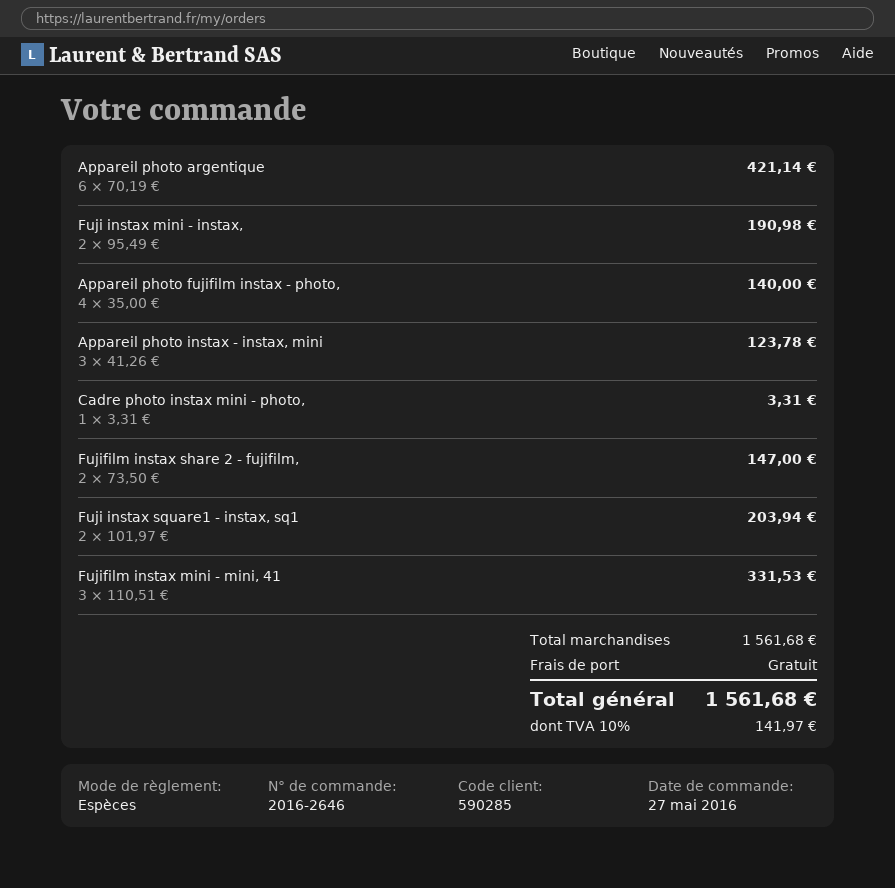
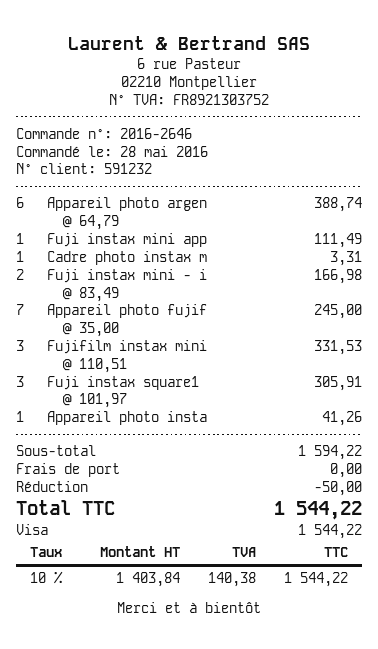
order date: 2016-05-27 -> 2016-05-28
customer number: 590285 -> 591232
payment method: cash -> Visa
Appareil photo argentique: 6 x 70.19 = 421.14 -> 6 x 64.79 = 388.74
Fuji instax mini - instax,: 2 x 95.49 = 190.98 -> 2 x 83.49 = 166.98
Appareil photo fujifilm instax - photo,: 4 x 35.00 = 140.00 -> 7 x 35.00 = 245.00
Appareil photo instax - instax, mini: 3 x 41.26 = 123.78 -> 1 x 41.26 = 41.26
Fujifilm instax share 2 - fujifilm,: 2 x 73.50 = 147.00 -> none
Fuji instax square1 - instax, sq1: 2 x 101.97 = 203.94 -> 3 x 101.97 = 305.91
Fuji instax mini app: none -> 1 x 111.49 = 111.49
subtotal: 1561.68 -> 1594.22
discount: none -> 50.00
tax: 10% = 141.97 -> 10% = 140.38
total: 1561.68 -> 1544.22

